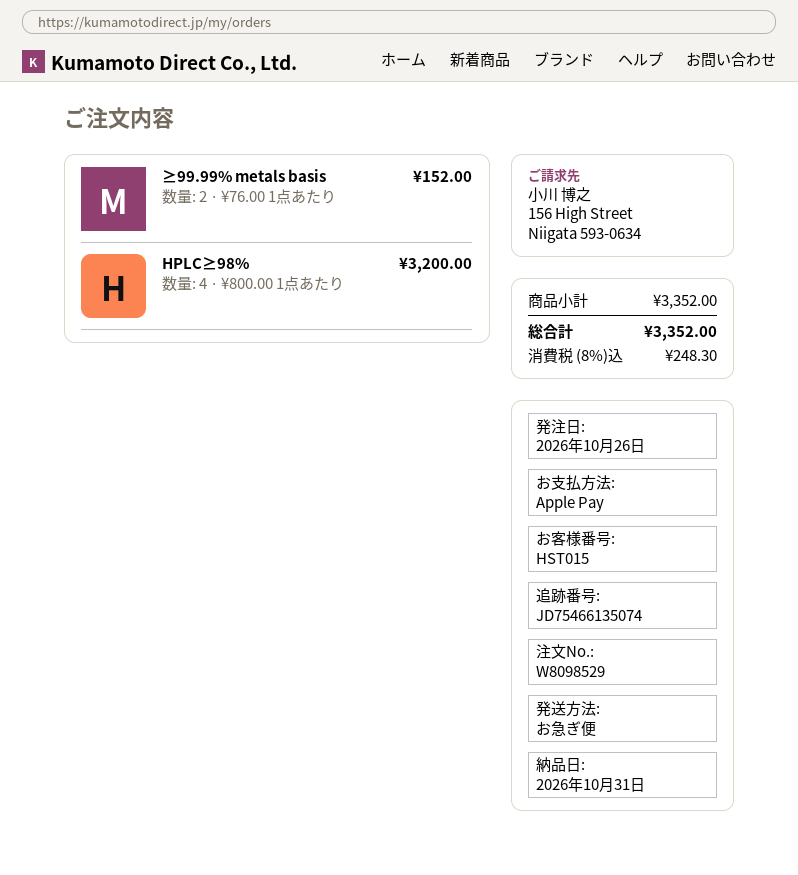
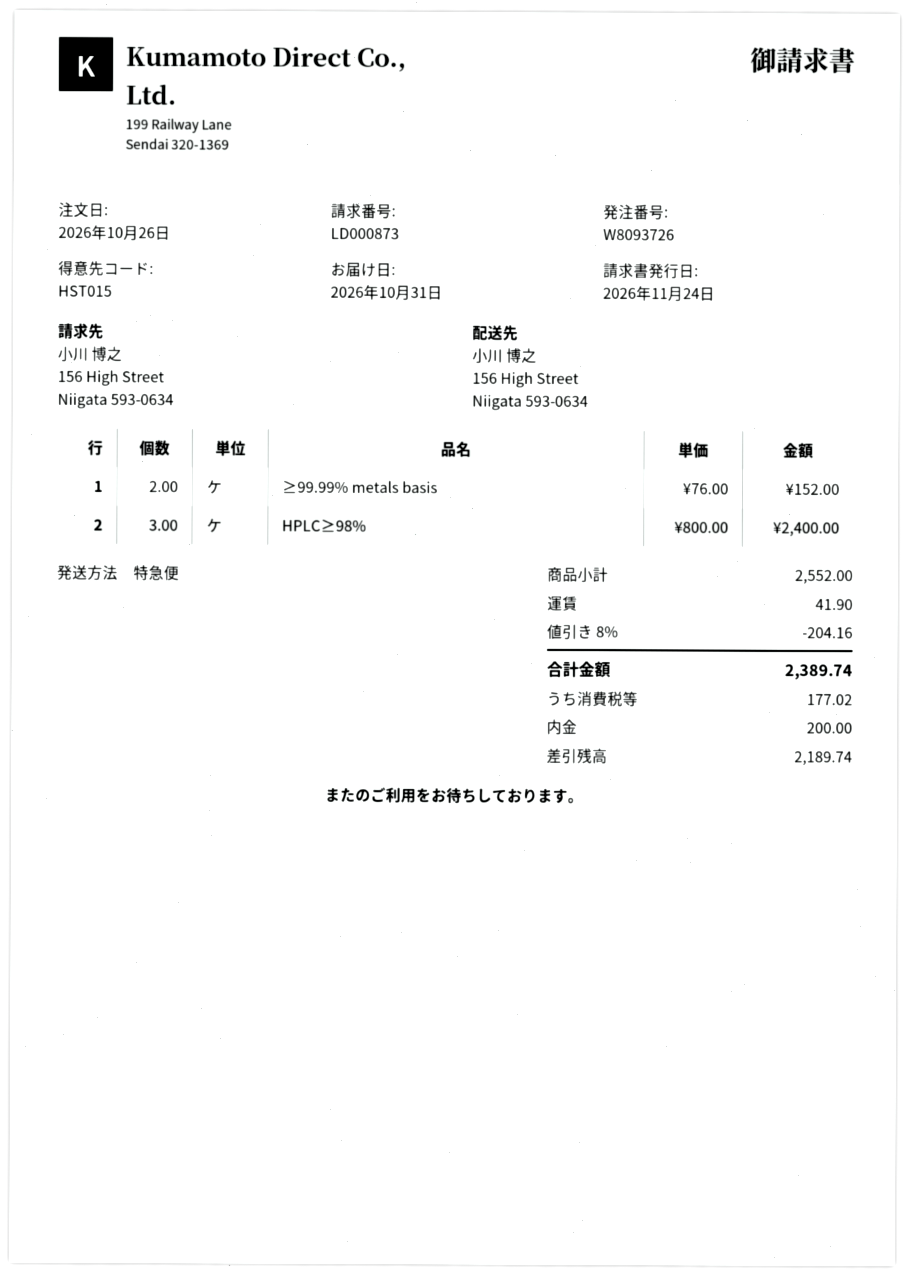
order number: W8098529 -> W8093726
HPLC≥98%: 4 x 800.00 = 3200.00 -> 3 x 800.00 = 2400.00
subtotal: 3352.00 -> 2552.00
discount: none -> 8% = 204.16
shipping: none -> 41.90
tax: 248.30 -> 177.02
total: 3352.00 -> 2389.74

